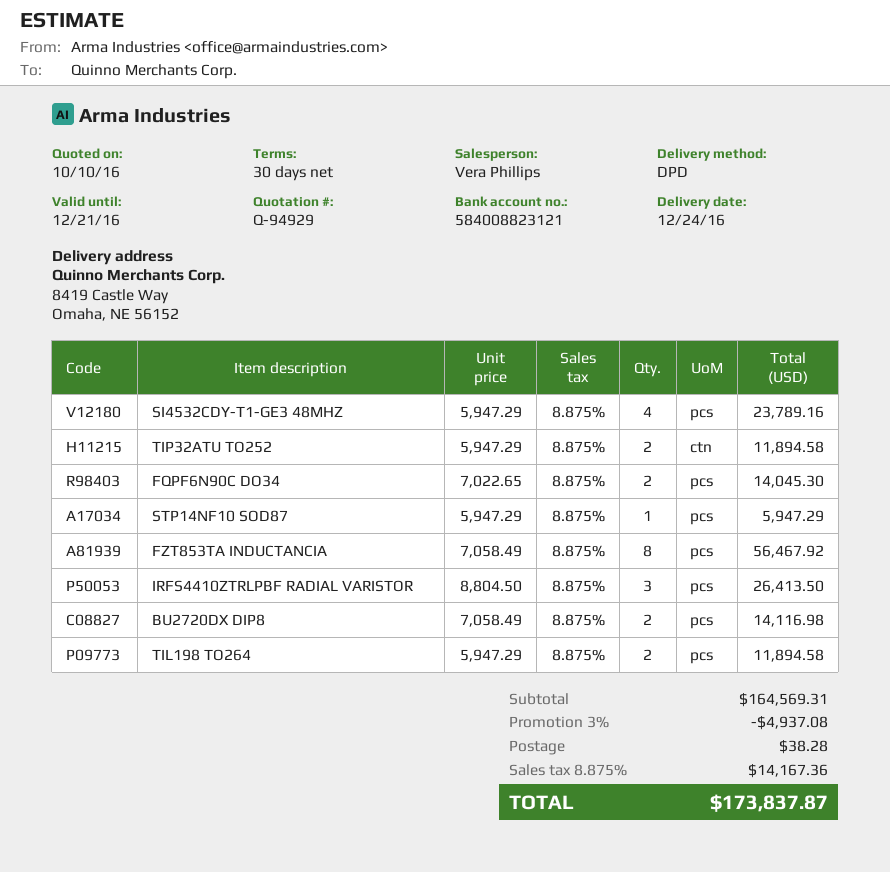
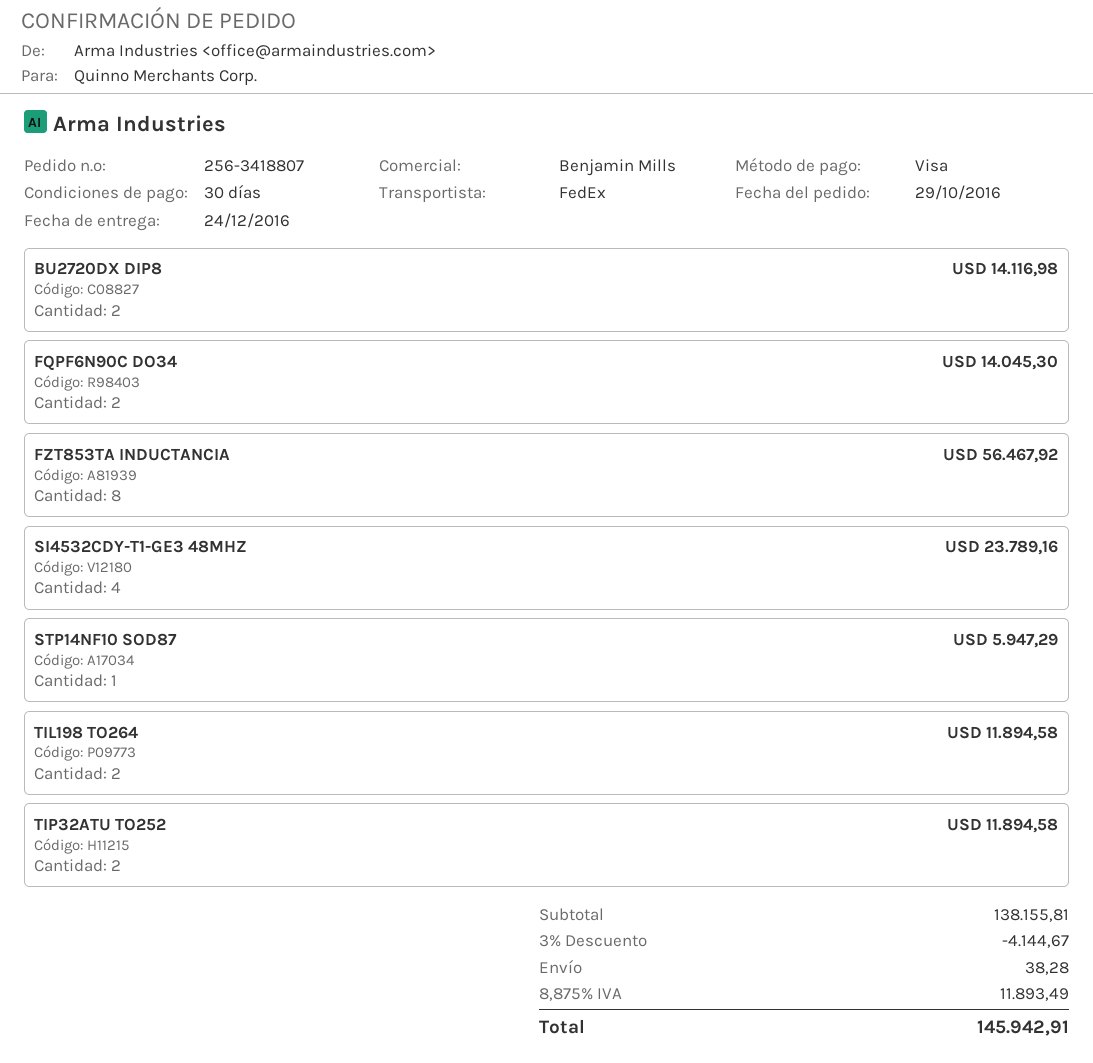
sales rep: Vera Phillips -> Benjamin Mills
shipping method: DPD -> FedEx
IRFS4410ZTRLPBF RADIAL VARISTOR: 3 for 26413.50 -> none
subtotal: 164569.31 -> 138155.81
discount: 3% = 4937.08 -> 3% = 4144.67
tax: 8.875% = 14167.36 -> 8.875% = 11893.49
total: 173837.87 -> 145942.91

